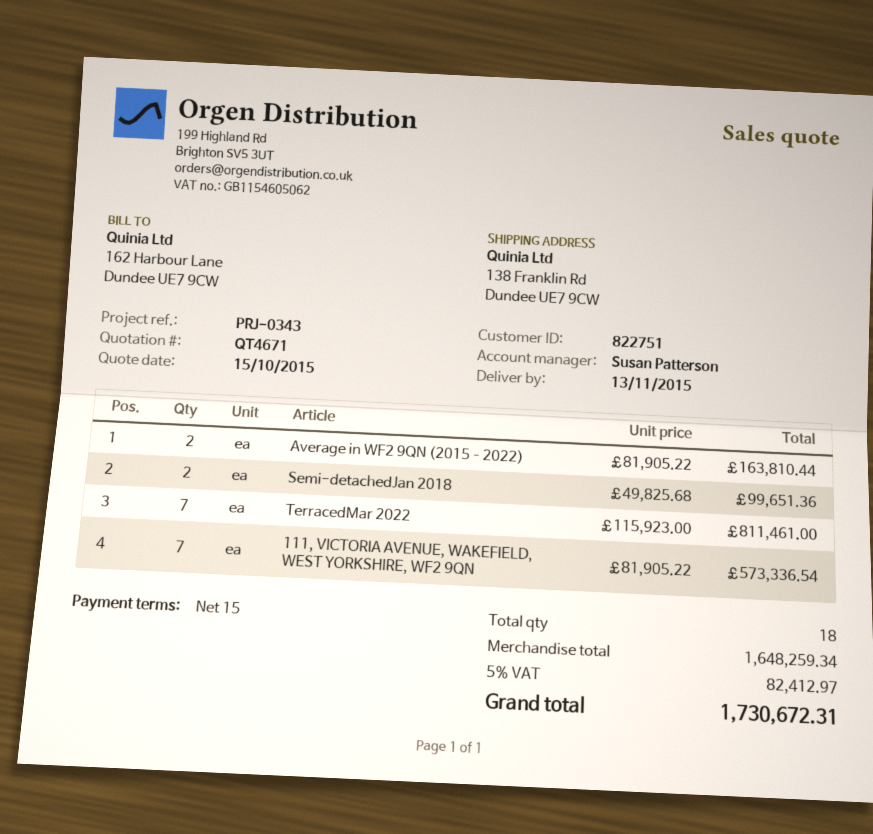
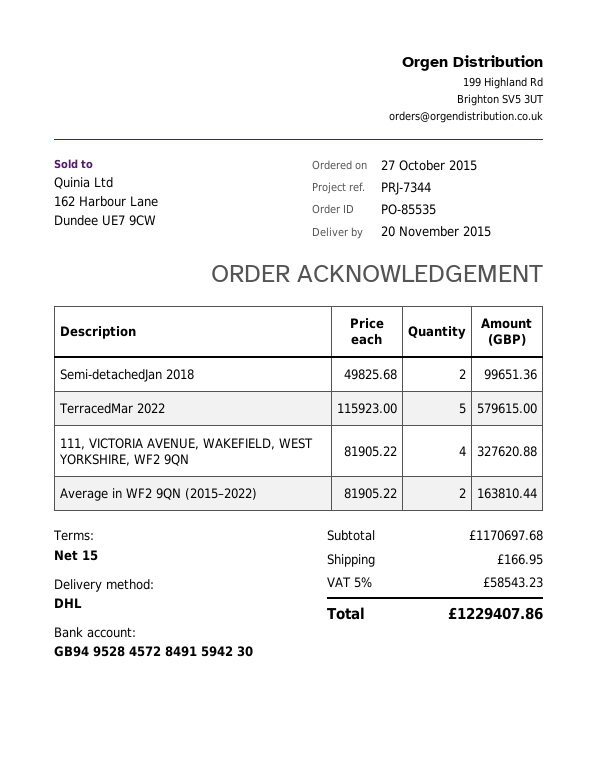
delivery date: 2015-11-13 -> 2015-11-20
reference: PRJ-0343 -> PRJ-7344
TerracedMar 2022: 7 x 115923.00 = 811461.00 -> 5 x 115923.00 = 579615.00
111, VICTORIA AVENUE, WAKEFIELD, WEST YORKSHIRE, WF2 9QN: 7 x 81905.22 = 573336.54 -> 4 x 81905.22 = 327620.88
subtotal: 1648259.34 -> 1170697.68
shipping: none -> 166.95
tax: 5% = 82412.97 -> 5% = 58543.23
total: 1730672.31 -> 1229407.86

